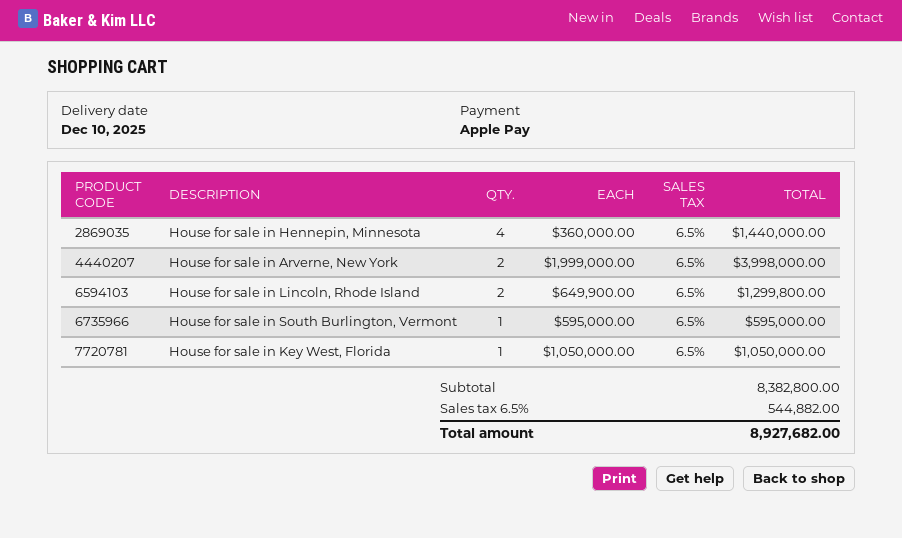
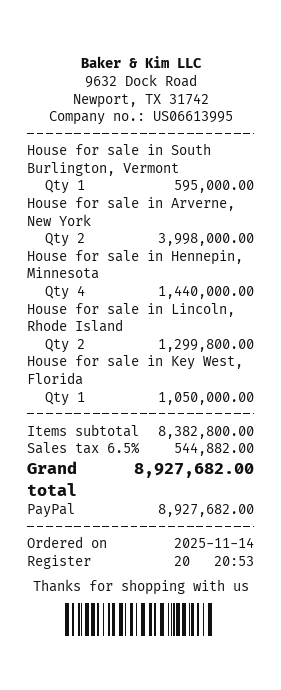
payment method: Apple Pay -> PayPal

